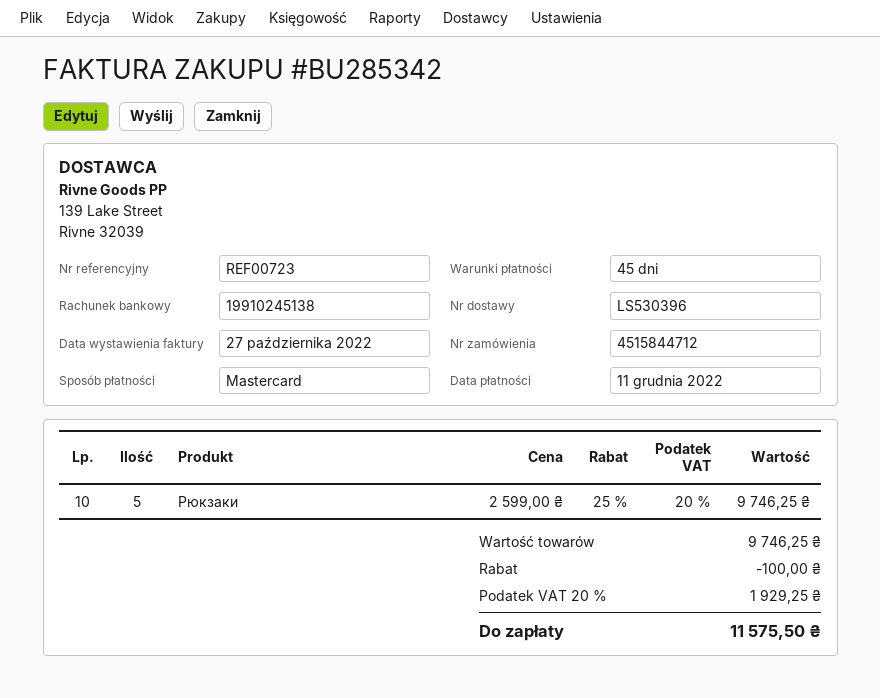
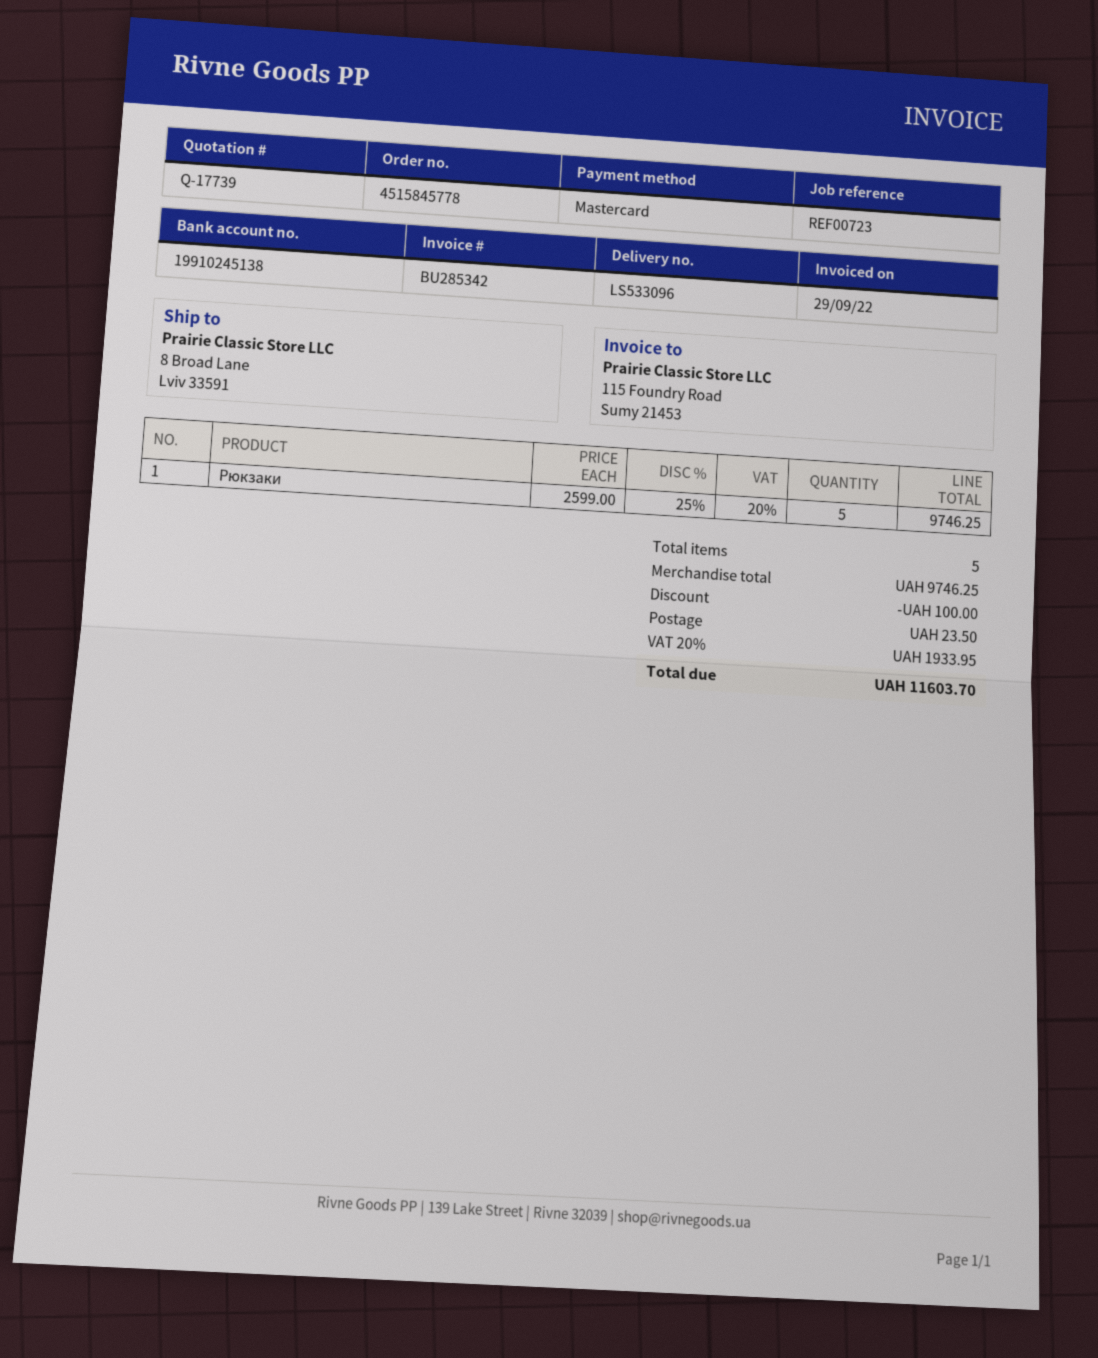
order number: 4515844712 -> 4515845778
delivery note number: LS530396 -> LS533096
invoice date: 2022-10-27 -> 2022-09-29
shipping: none -> 23.50
tax: 20% = 1929.25 -> 20% = 1933.95
total: 11575.50 -> 11603.70

